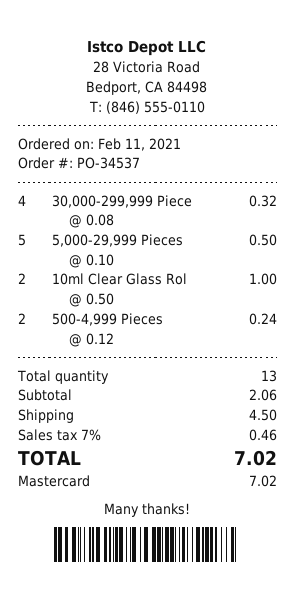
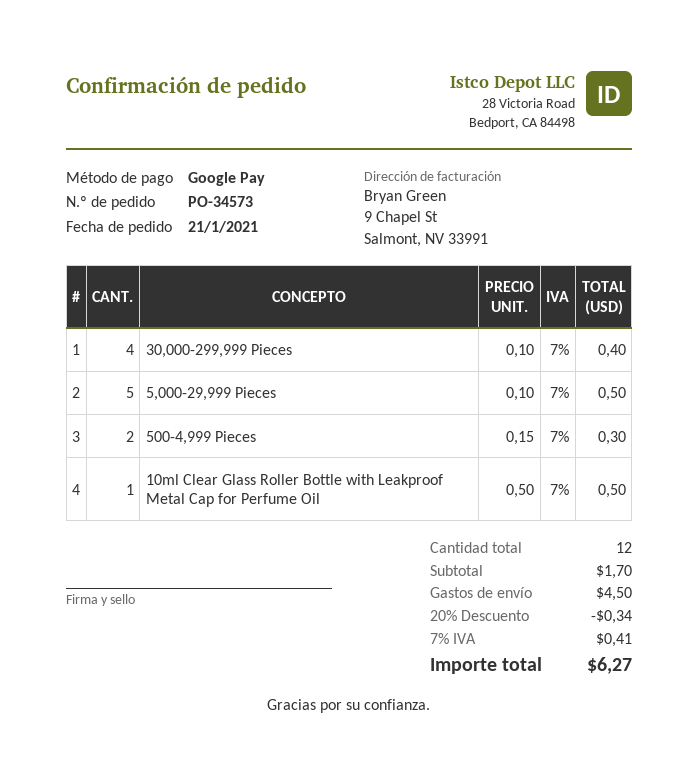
order number: PO-34537 -> PO-34573
order date: 2021-02-11 -> 2021-01-21
payment method: Mastercard -> Google Pay
30,000-299,999 Piece: 4 x 0.08 = 0.32 -> 4 x 0.10 = 0.40
10ml Clear Glass Rol: 2 x 0.50 = 1.00 -> 1 x 0.50 = 0.50
500-4,999 Pieces: 2 x 0.12 = 0.24 -> 2 x 0.15 = 0.30
total quantity: 13 -> 12
subtotal: 2.06 -> 1.70
discount: none -> 20% = 0.34
tax: 7% = 0.46 -> 7% = 0.41
total: 7.02 -> 6.27

